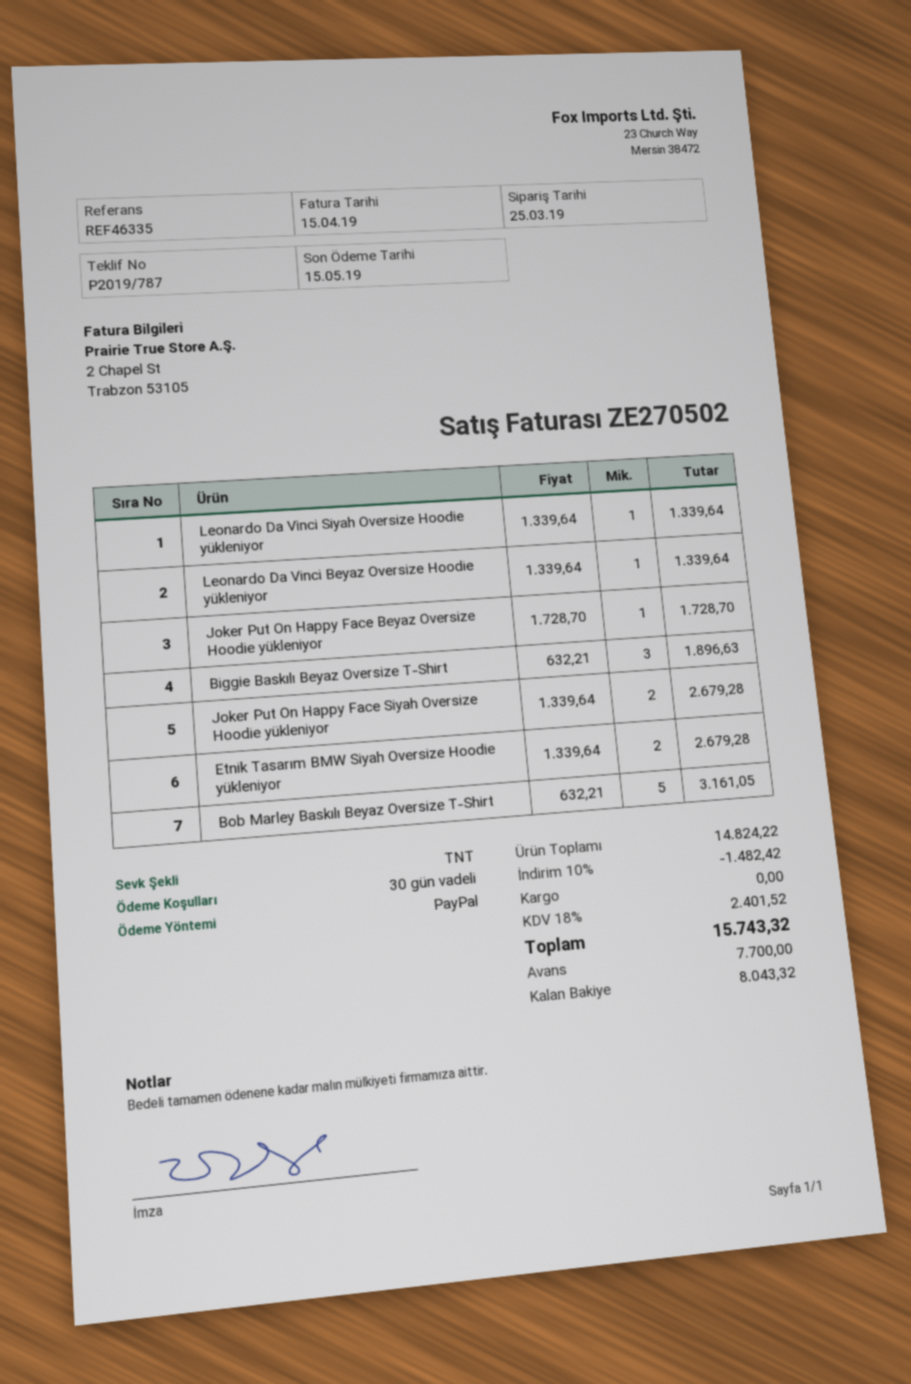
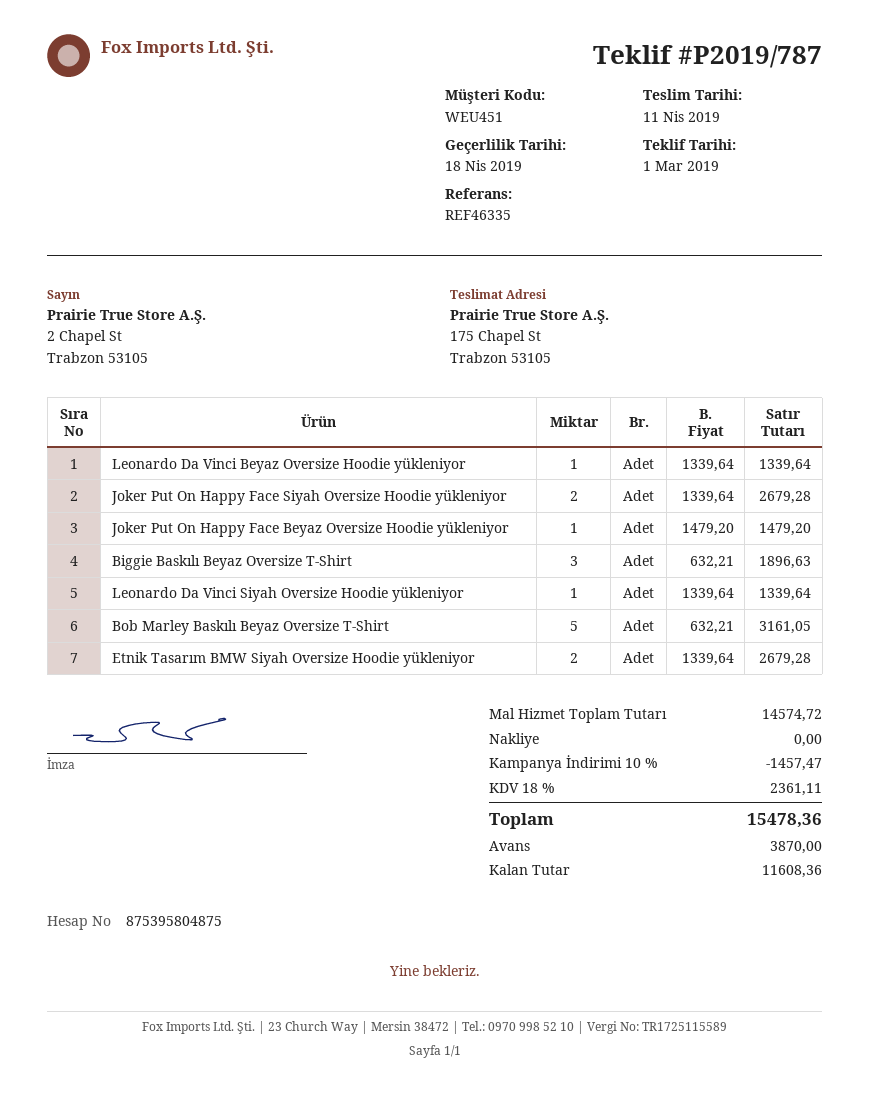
Joker Put On Happy Face Beyaz Oversize Hoodie yükleniyor: 1 x 1728.70 = 1728.70 -> 1 x 1479.20 = 1479.20
subtotal: 14824.22 -> 14574.72
discount: 10% = 1482.42 -> 10% = 1457.47
tax: 18% = 2401.52 -> 18% = 2361.11
total: 15743.32 -> 15478.36
deposit: 7700.00 -> 3870.00
balance: 8043.32 -> 11608.36

